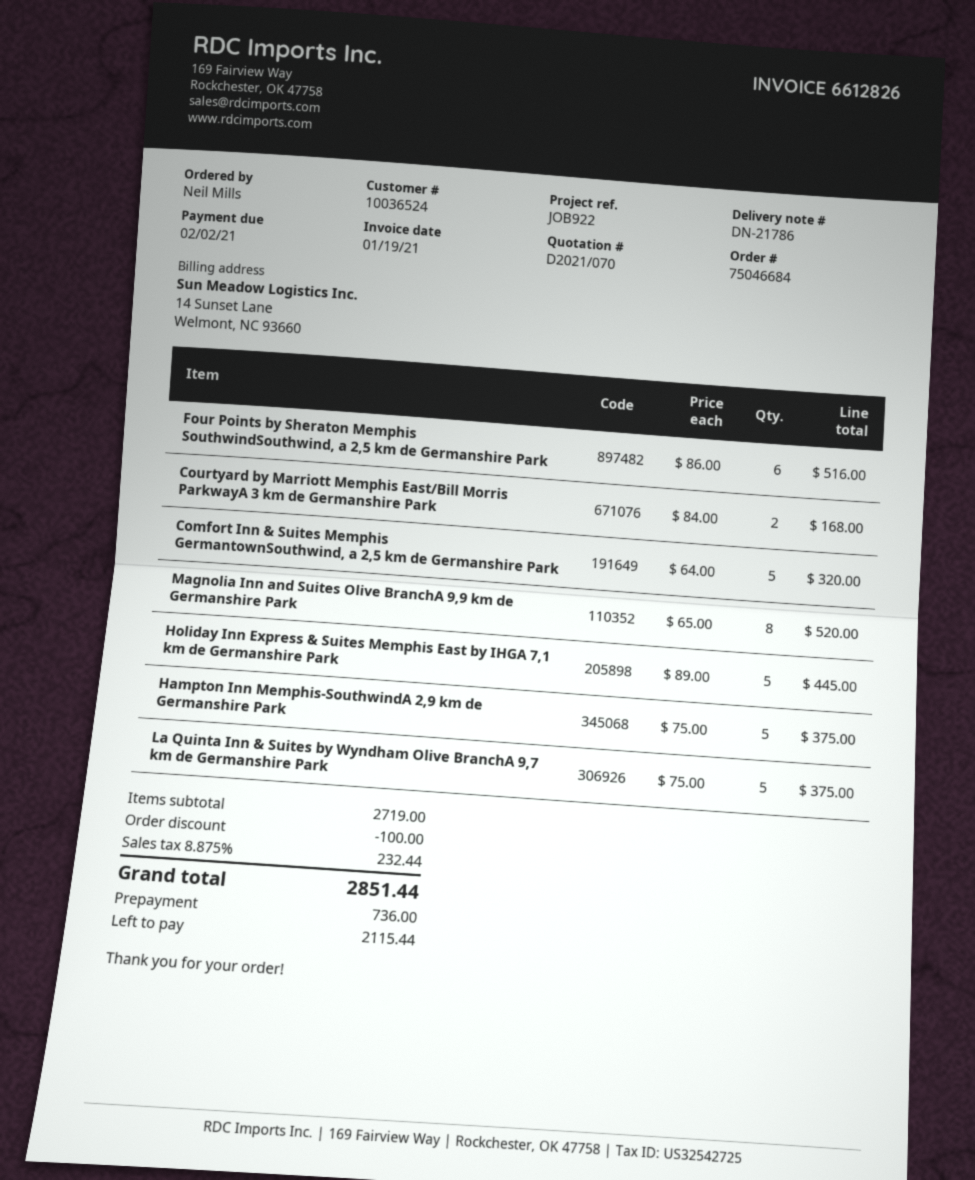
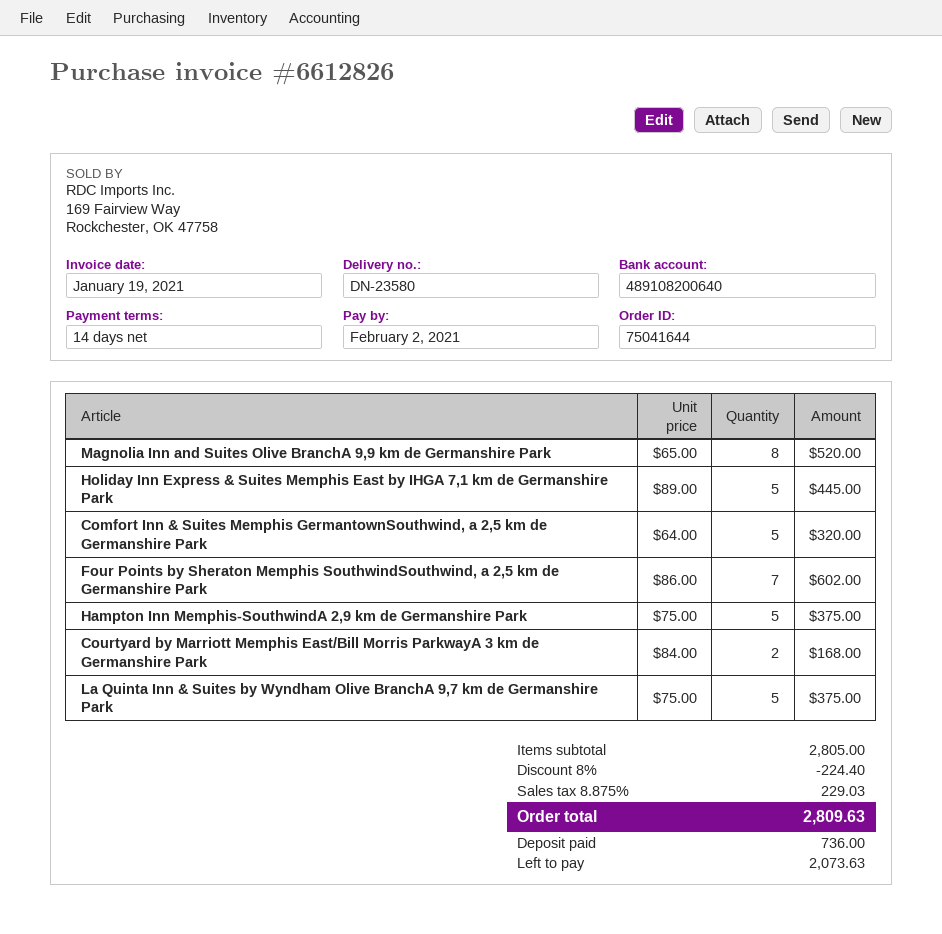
order number: 75046684 -> 75041644
delivery note number: DN-21786 -> DN-23580
Four Points by Sheraton Memphis SouthwindSouthwind, a 2,5 km de Germanshire Park: 6 x 86.00 = 516.00 -> 7 x 86.00 = 602.00
subtotal: 2719.00 -> 2805.00
discount: 100.00 -> 224.40
tax: 8.875% = 232.44 -> 8.875% = 229.03
total: 2851.44 -> 2809.63
balance: 2115.44 -> 2073.63

